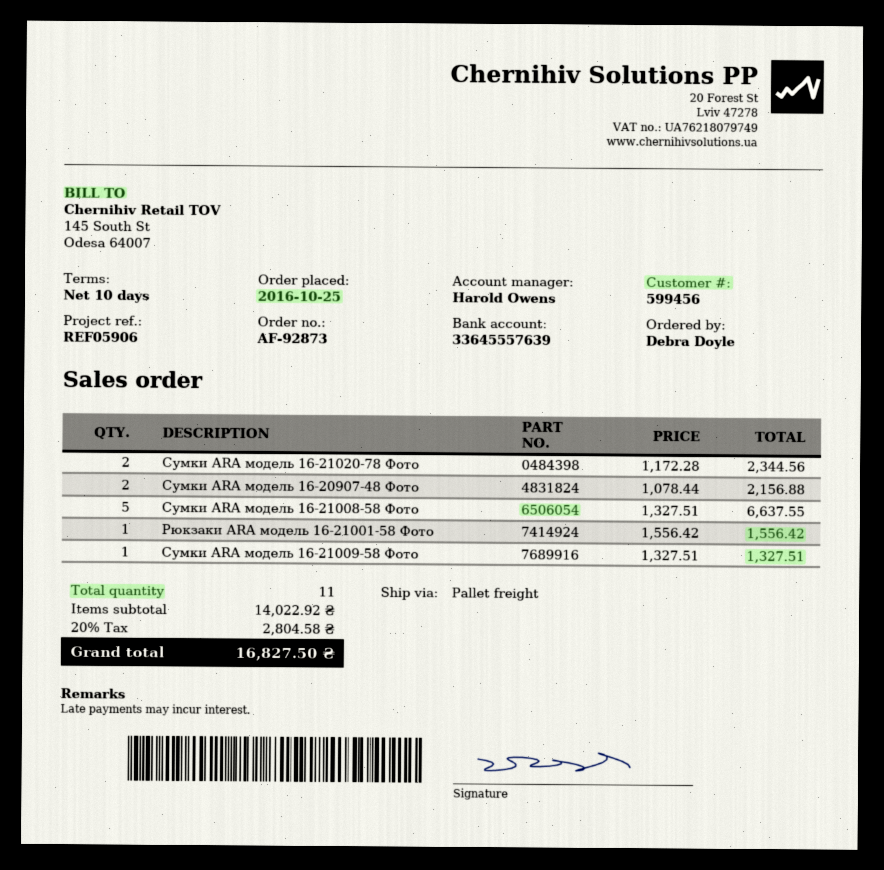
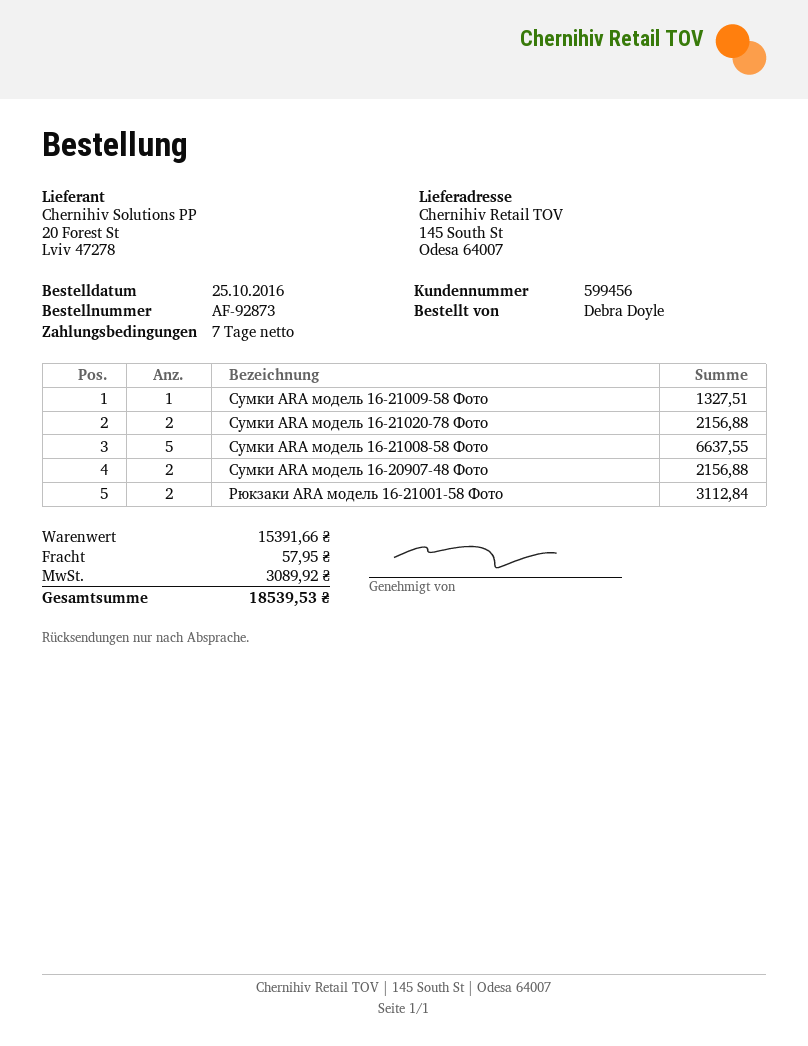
payment terms: 10 days -> 7 days
Сумки ARA модель 16-21020-78 Фото: 2 for 2344.56 -> 2 for 2156.88
Рюкзаки ARA модель 16-21001-58 Фото: 1 for 1556.42 -> 2 for 3112.84
subtotal: 14022.92 -> 15391.66
shipping: none -> 57.95
tax: 2804.58 -> 3089.92
total: 16827.50 -> 18539.53

